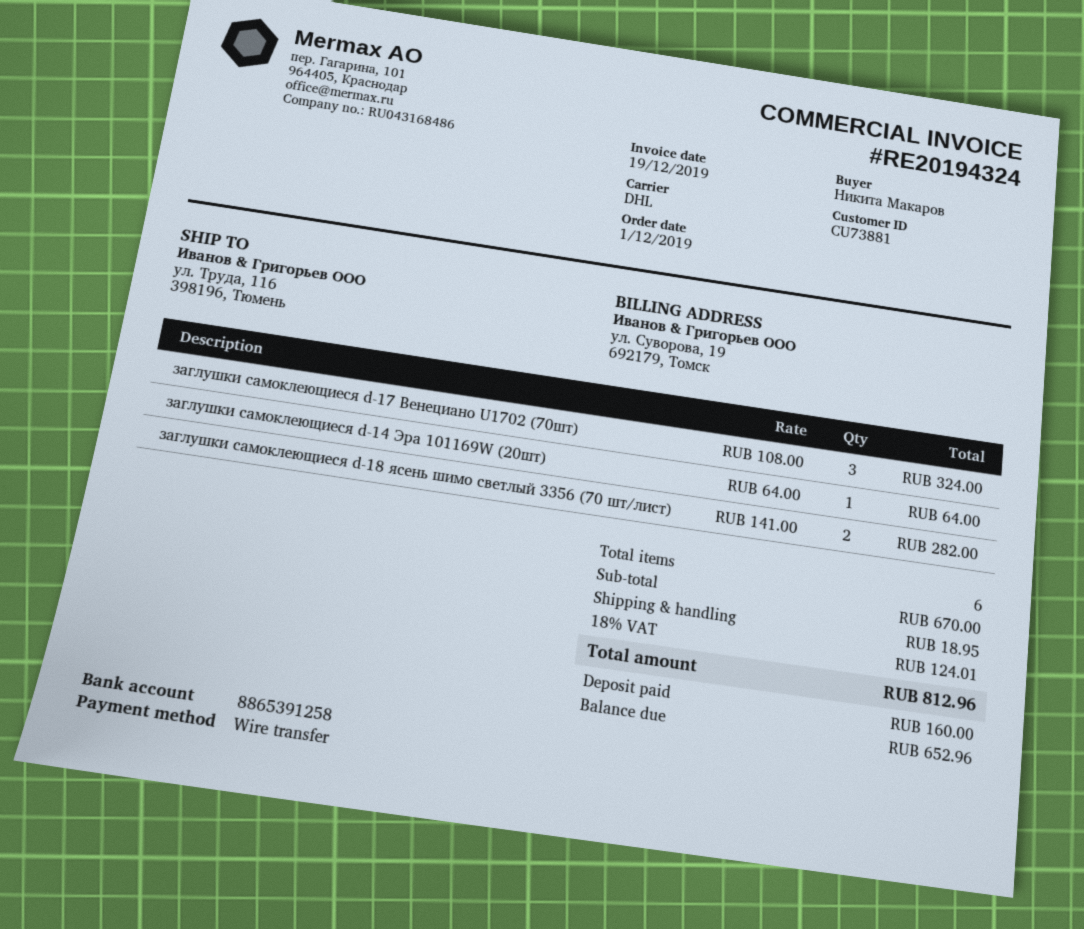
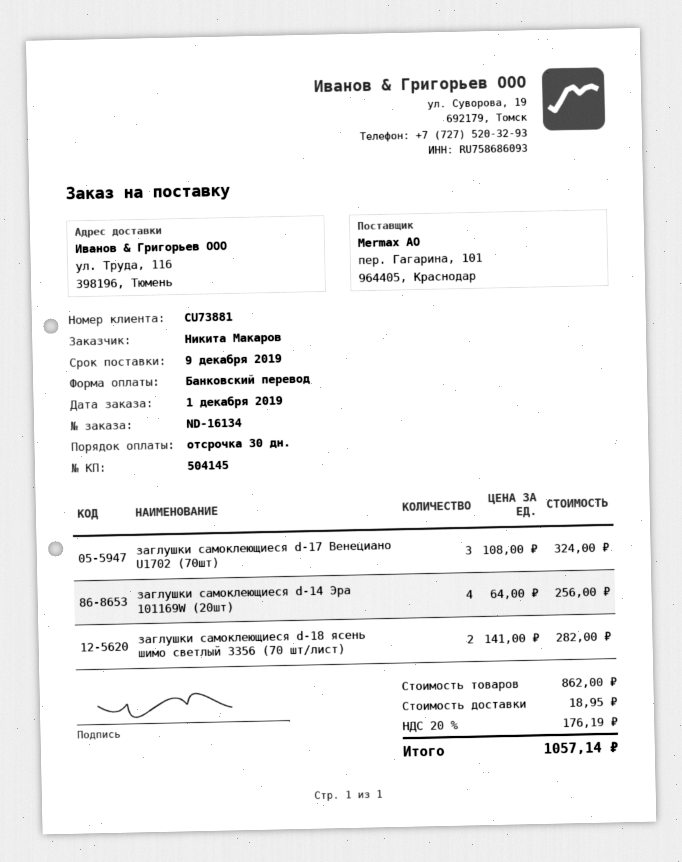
заглушки самоклеющиеся d-14 Эра 101169W (20шт): 1 x 64.00 = 64.00 -> 4 x 64.00 = 256.00
subtotal: 670.00 -> 862.00
tax: 18% = 124.01 -> 20% = 176.19
total: 812.96 -> 1057.14

